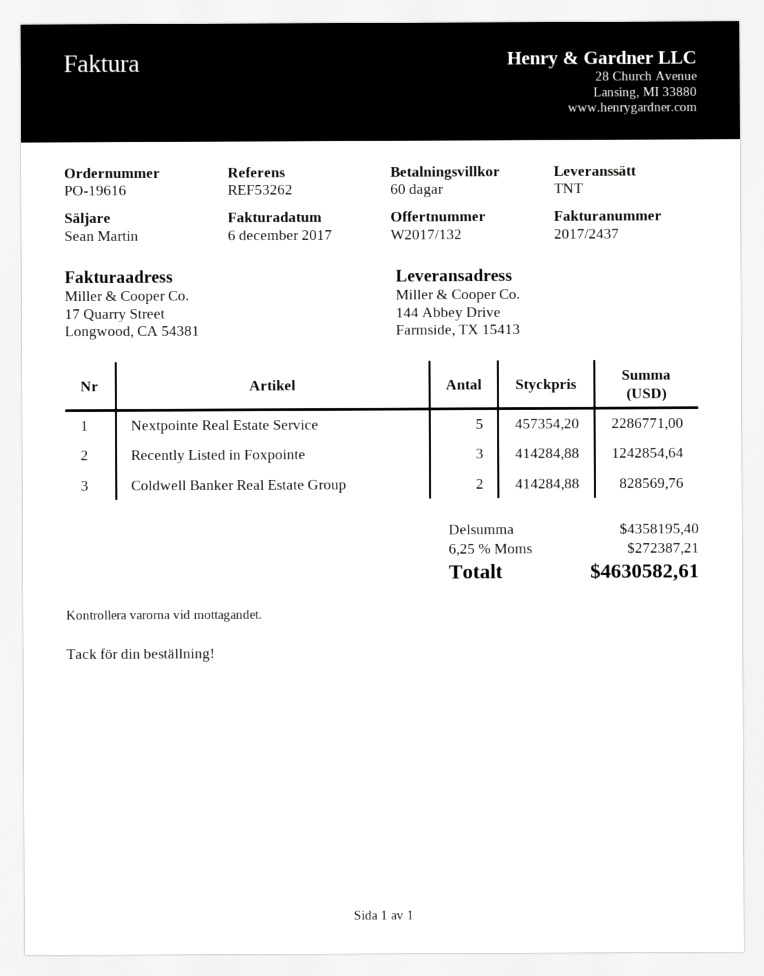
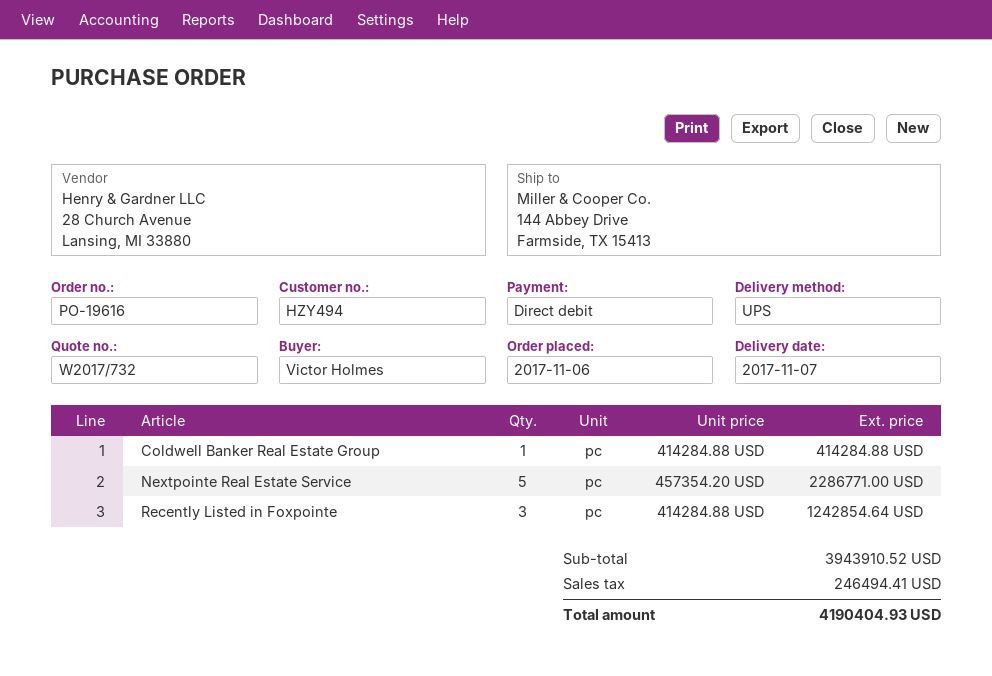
quote number: W2017/132 -> W2017/732
shipping method: TNT -> UPS
Coldwell Banker Real Estate Group: 2 x 414284.88 = 828569.76 -> 1 x 414284.88 = 414284.88
subtotal: 4358195.40 -> 3943910.52
tax: 272387.21 -> 246494.41
total: 4630582.61 -> 4190404.93

